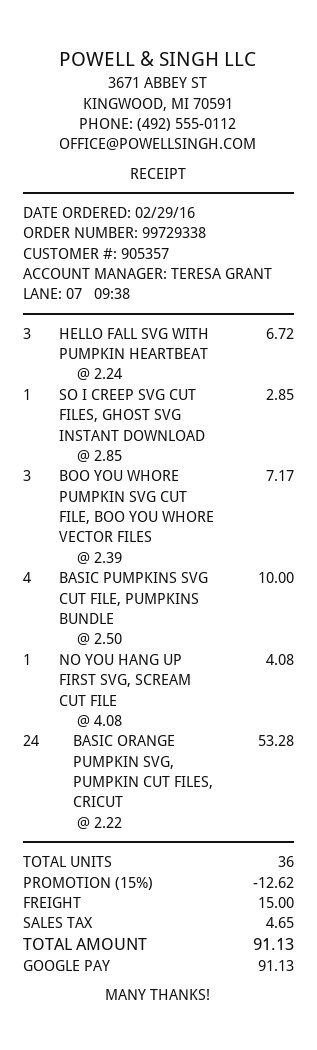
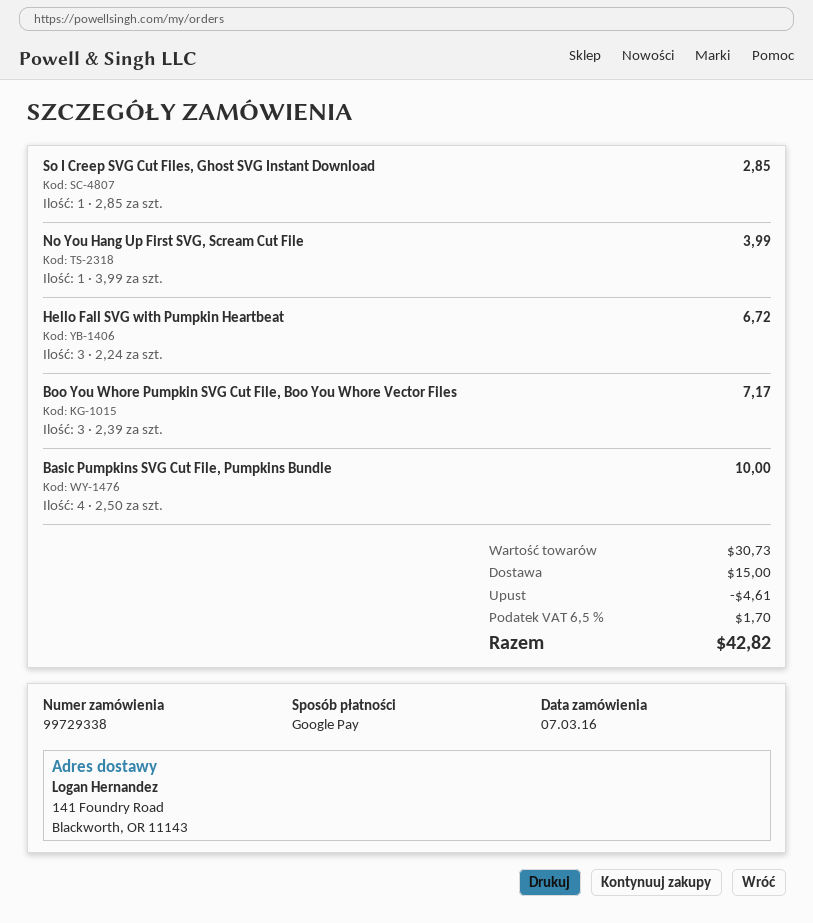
order date: 2016-02-29 -> 2016-03-07
NO YOU HANG UP FIRST SVG, SCREAM CUT FILE: 1 x 4.08 = 4.08 -> 1 x 3.99 = 3.99
BASIC ORANGE PUMPKIN SVG, PUMPKIN CUT FILES, CRICUT: 24 x 2.22 = 53.28 -> none
discount: 12.62 -> 4.61
tax: 4.65 -> 1.70
total: 91.13 -> 42.82

